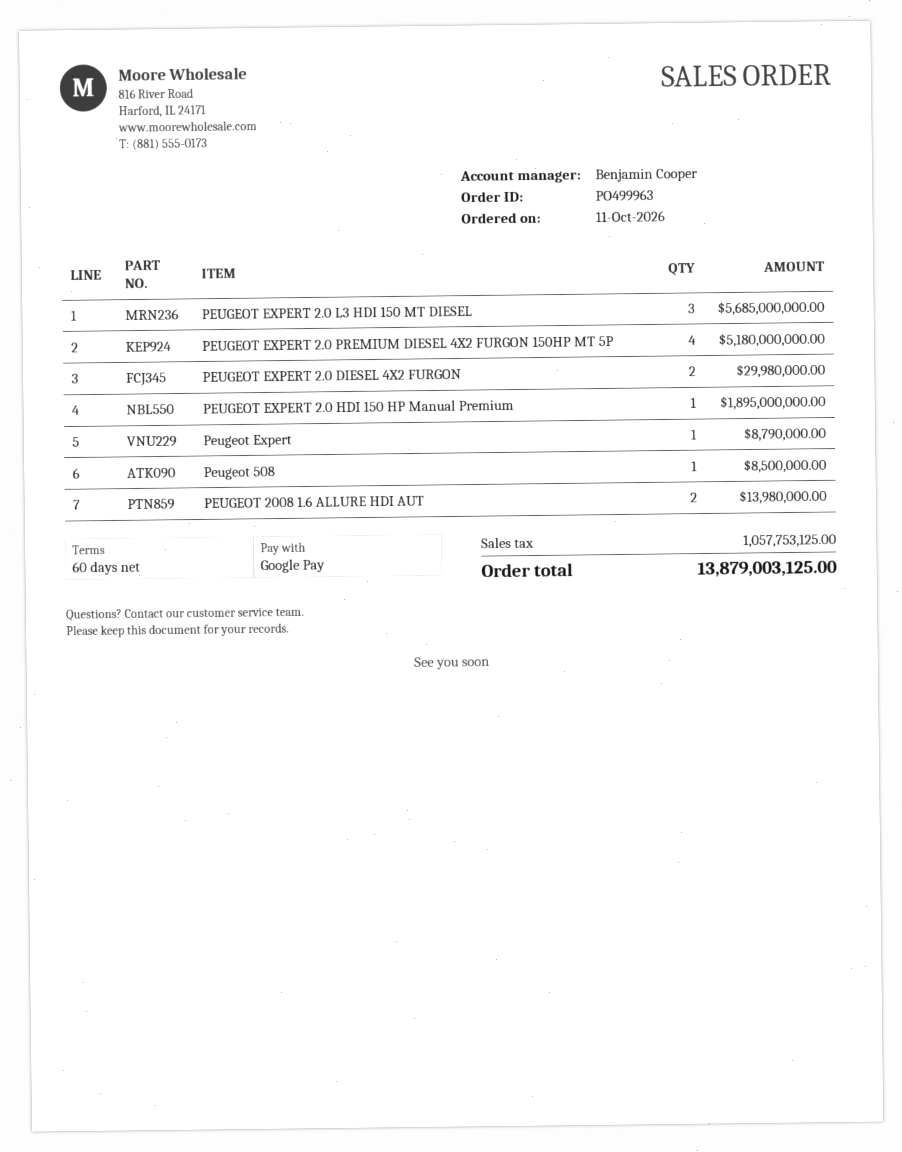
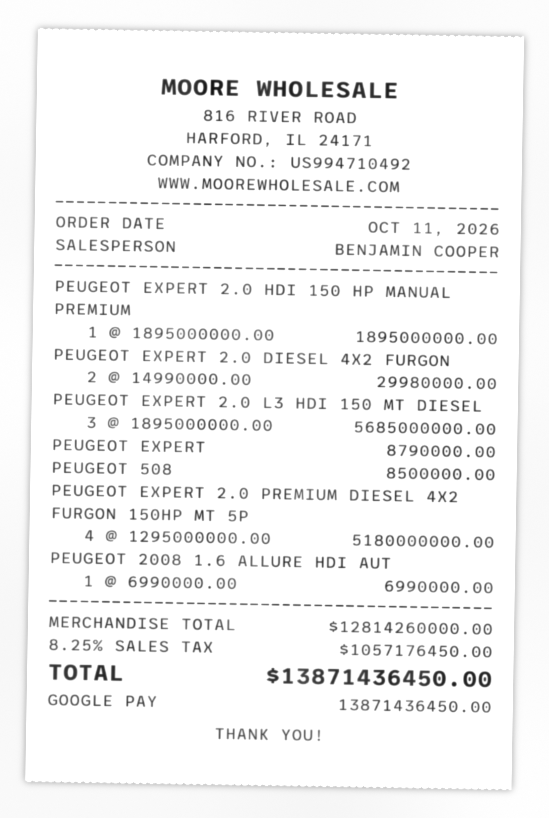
PEUGEOT 2008 1.6 ALLURE HDI AUT: 2 for 13980000.00 -> 1 for 6990000.00
tax: 1057753125.00 -> 1057176450.00
total: 13879003125.00 -> 13871436450.00

